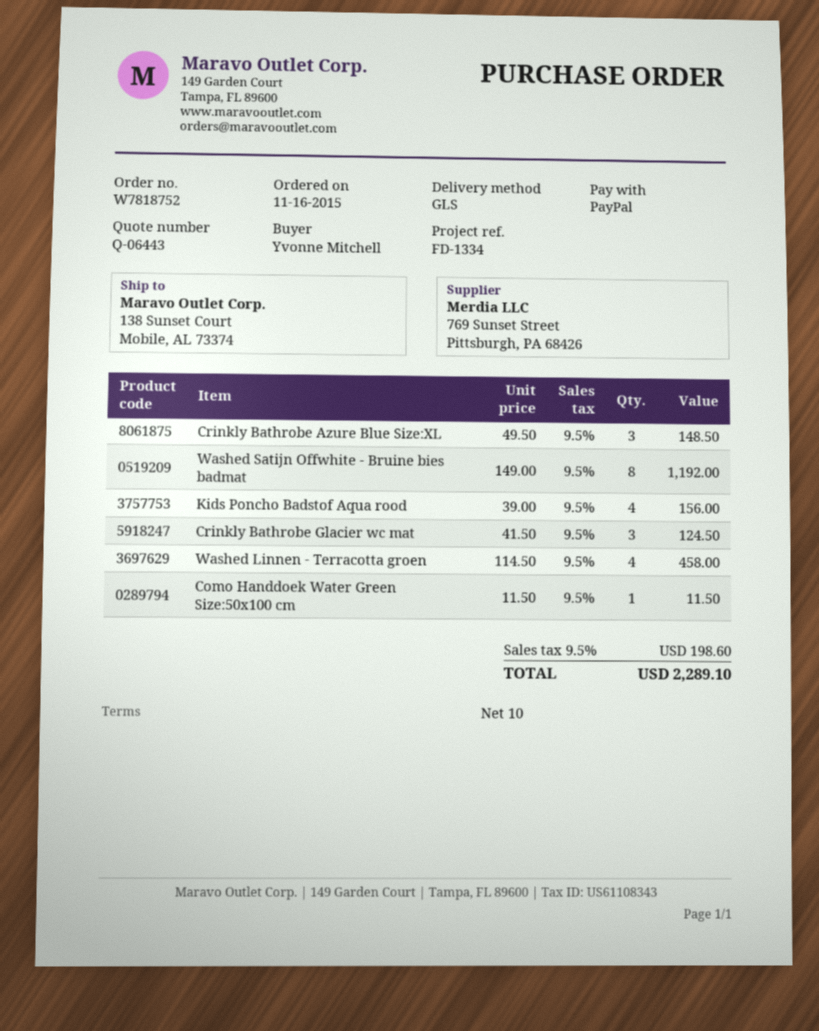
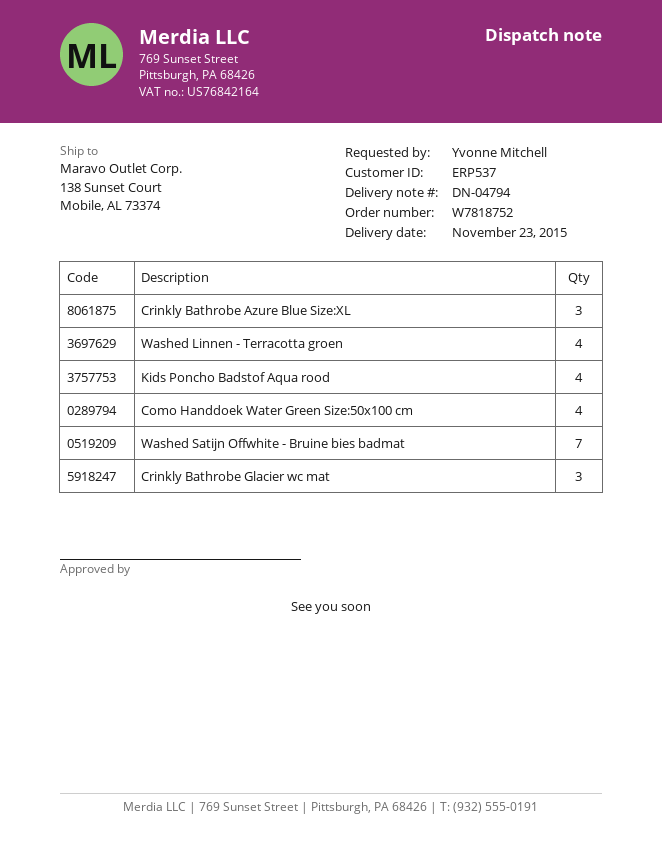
Washed Satijn Offwhite - Bruine bies badmat: 8 -> 7
Como Handdoek Water Green Size:50x100 cm: 1 -> 4

